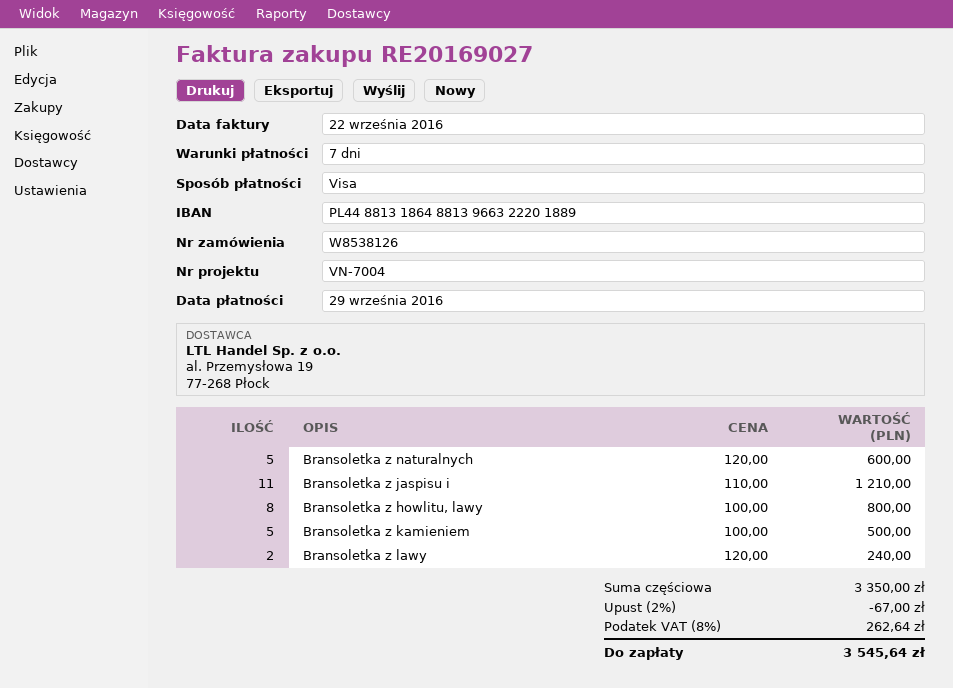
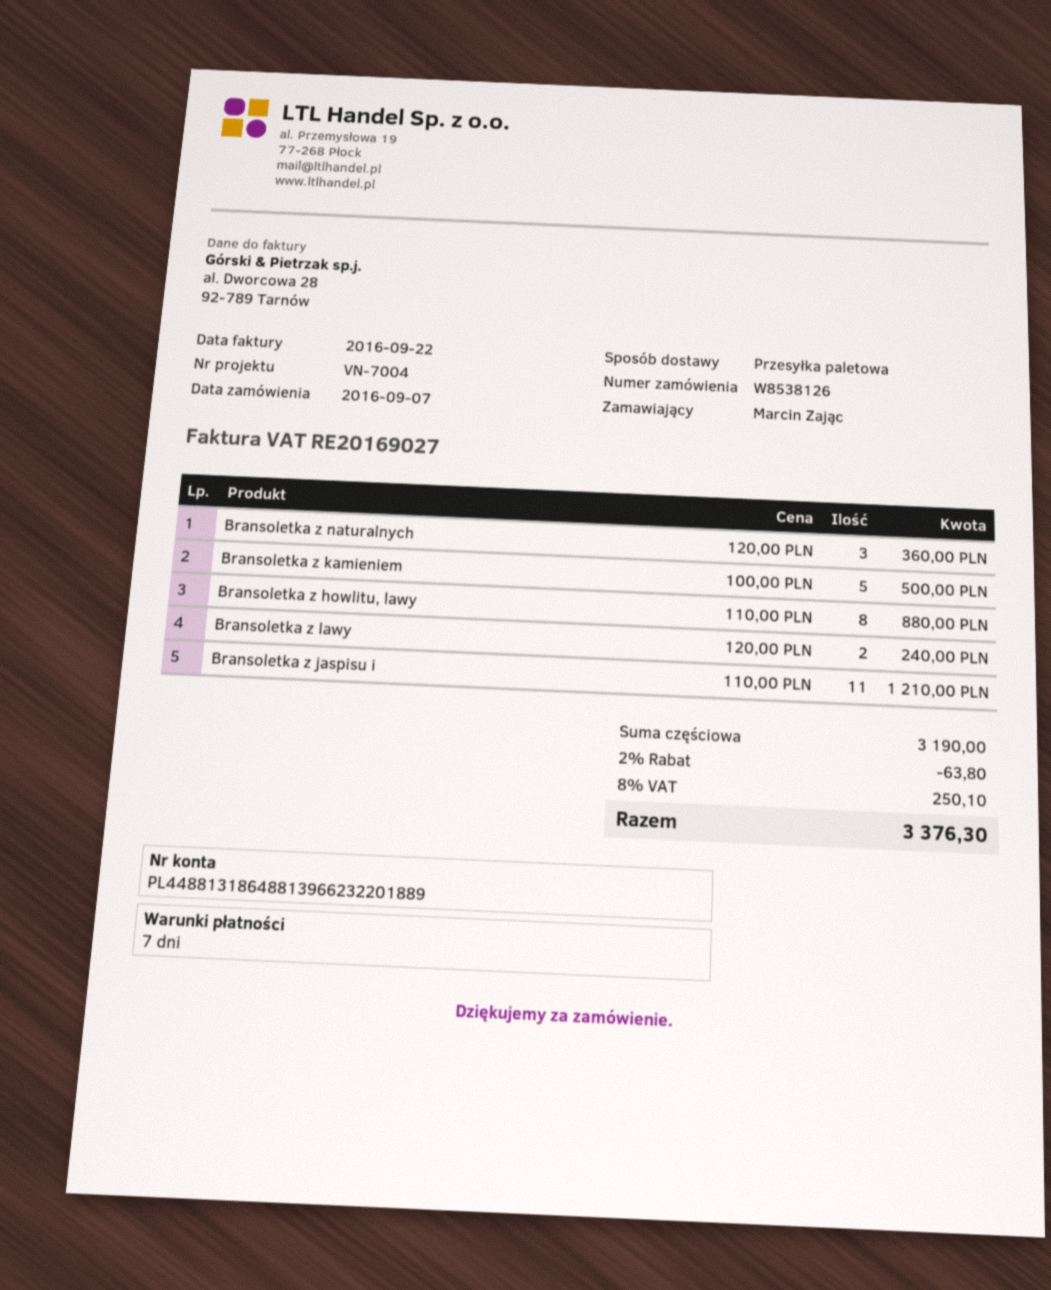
bank account: PL44881318648813966322201889 -> PL44881318648813966232201889
Bransoletka z naturalnych: 5 x 120.00 = 600.00 -> 3 x 120.00 = 360.00
Bransoletka z howlitu, lawy: 8 x 100.00 = 800.00 -> 8 x 110.00 = 880.00
subtotal: 3350.00 -> 3190.00
discount: 2% = 67.00 -> 2% = 63.80
tax: 8% = 262.64 -> 8% = 250.10
total: 3545.64 -> 3376.30

